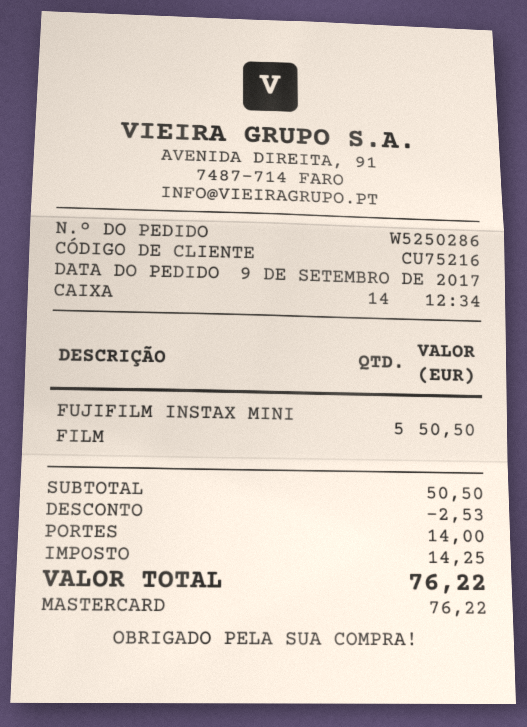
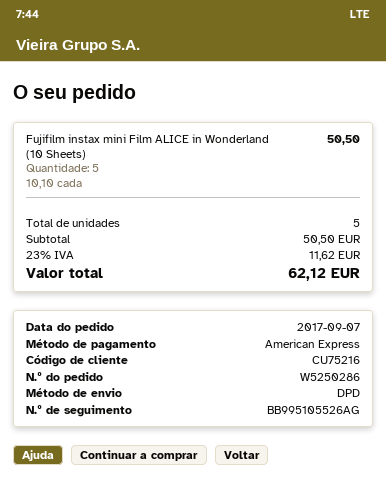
order date: 2017-09-09 -> 2017-09-07
payment method: Mastercard -> American Express
discount: 2.53 -> none
shipping: 14.00 -> none
tax: 14.25 -> 11.62
total: 76.22 -> 62.12

